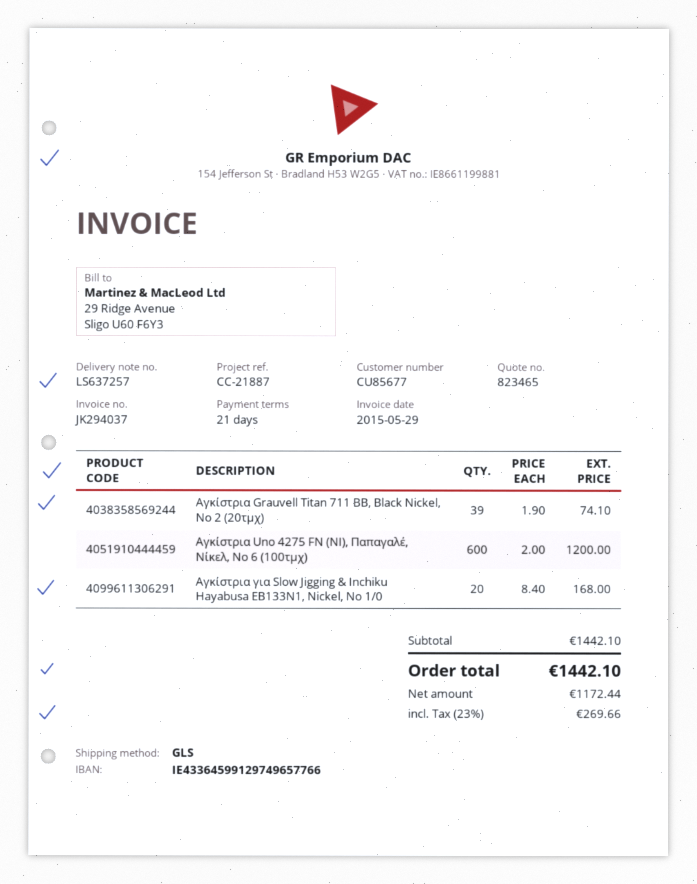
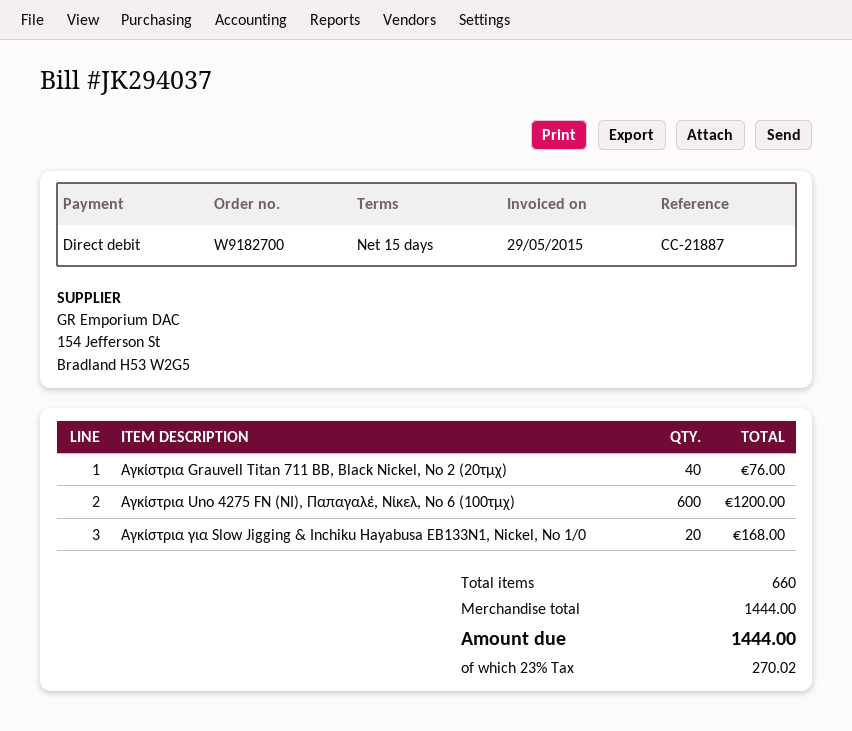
payment terms: 21 days -> 15 days
Αγκίστρια Grauvell Titan 711 BB, Black Nickel, No 2 (20τμχ): 39 for 74.10 -> 40 for 76.00
subtotal: 1442.10 -> 1444.00
tax: 23% = 269.66 -> 23% = 270.02
total: 1442.10 -> 1444.00

